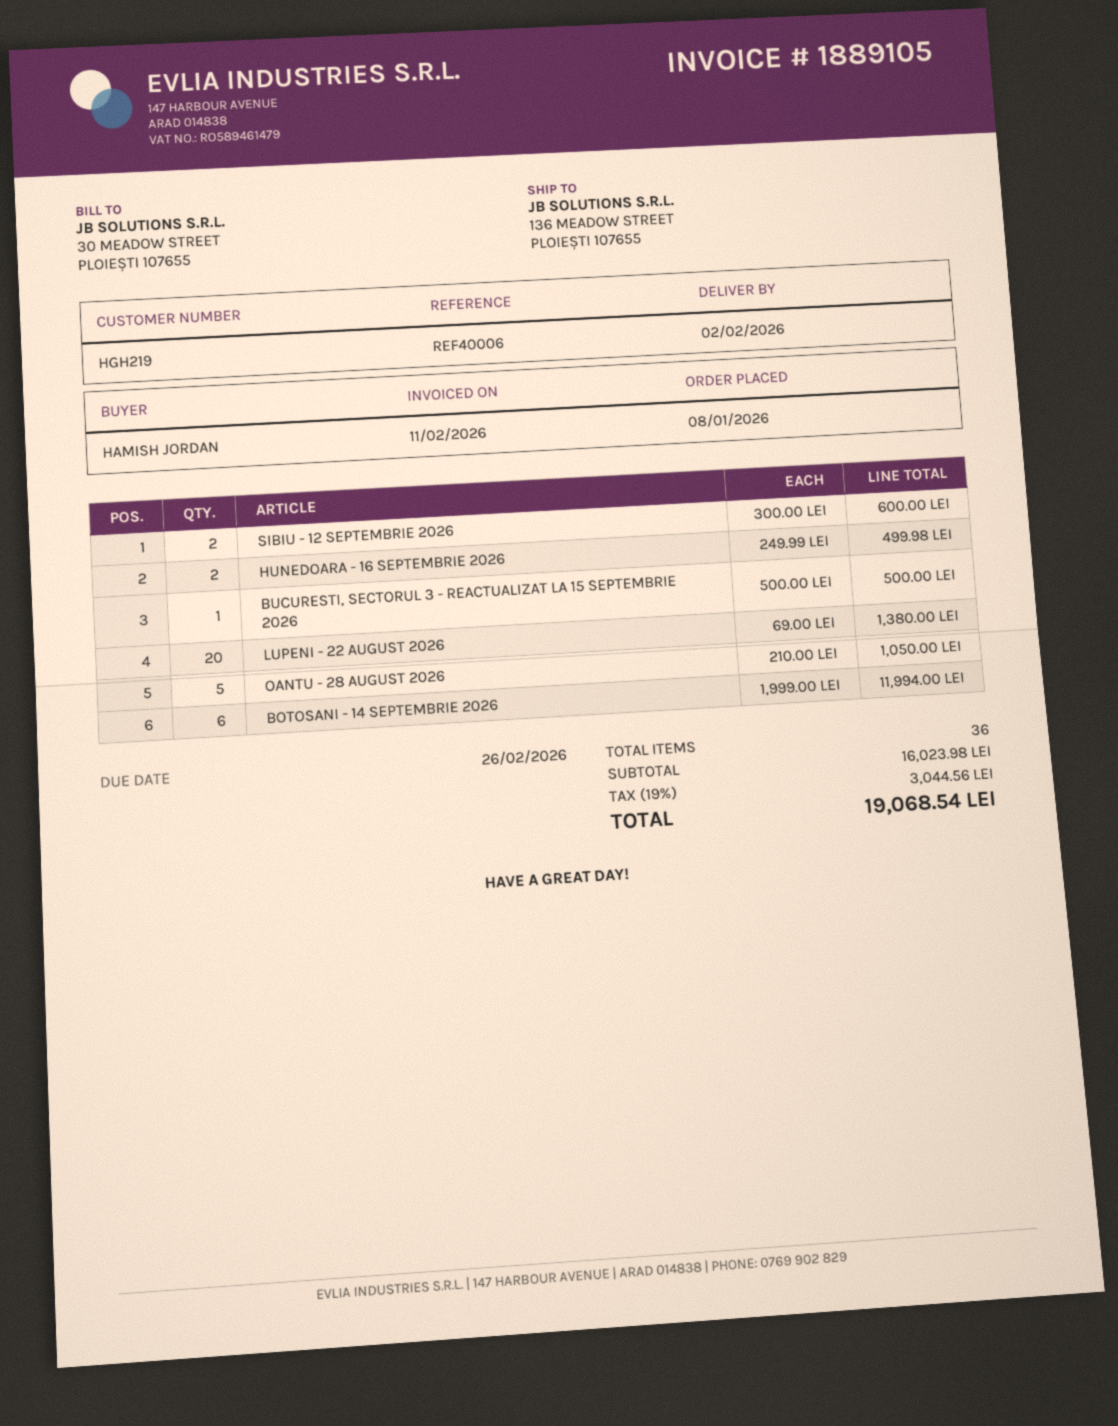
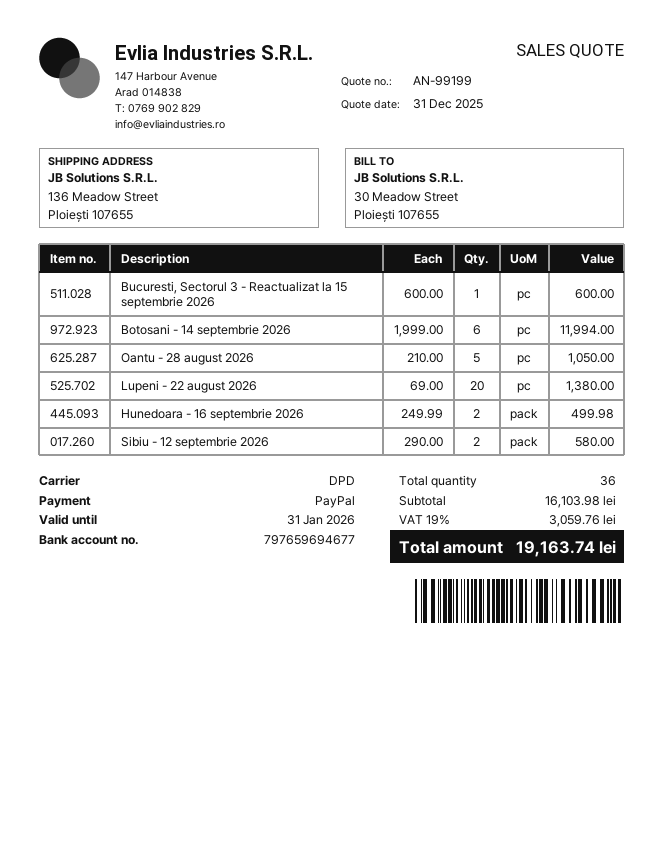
SIBIU - 12 SEPTEMBRIE 2026: 2 x 300.00 = 600.00 -> 2 x 290.00 = 580.00
BUCURESTI, SECTORUL 3 - REACTUALIZAT LA 15 SEPTEMBRIE 2026: 1 x 500.00 = 500.00 -> 1 x 600.00 = 600.00
subtotal: 16023.98 -> 16103.98
tax: 19% = 3044.56 -> 19% = 3059.76
total: 19068.54 -> 19163.74

